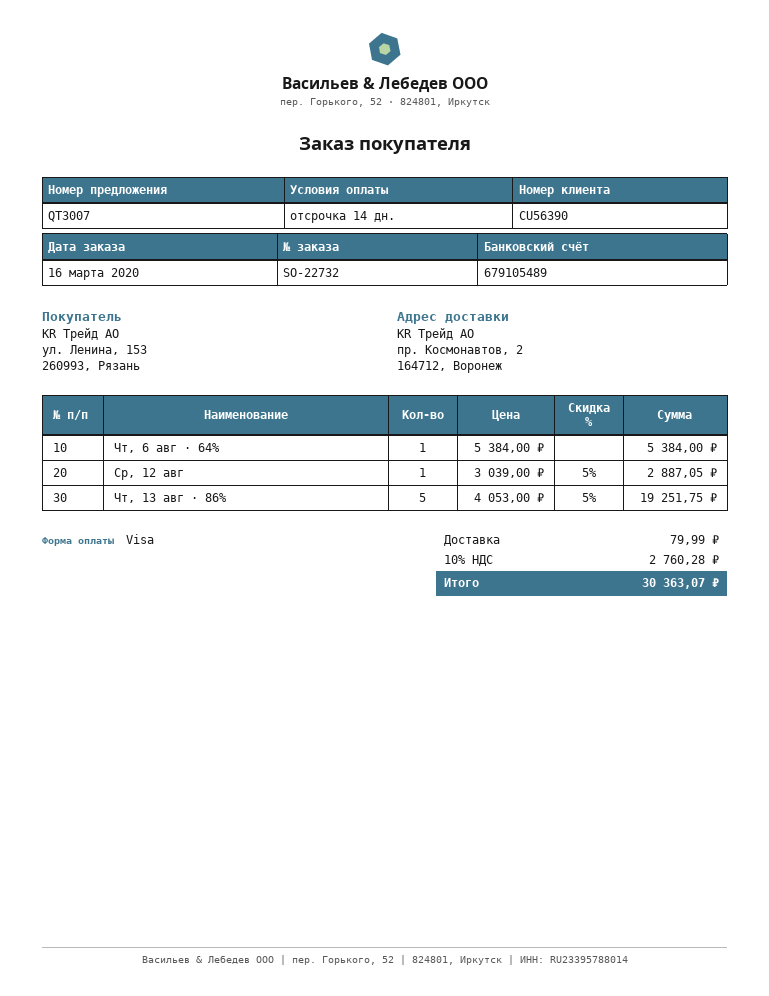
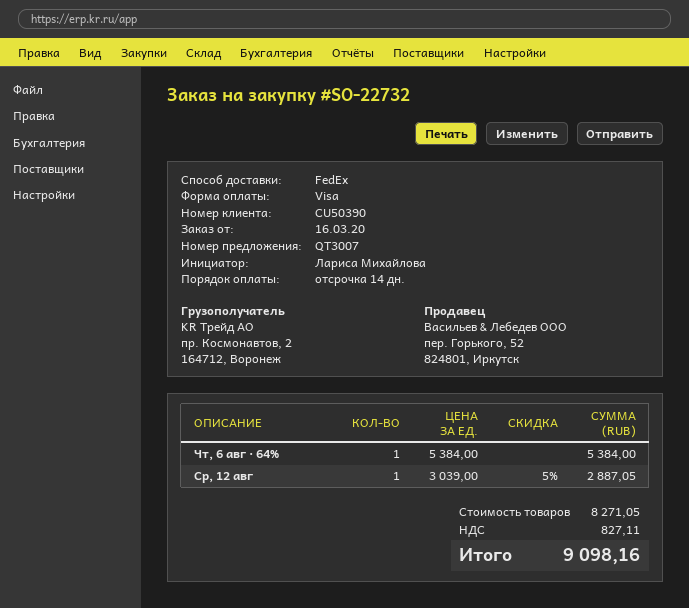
customer number: CU56390 -> CU50390
Чт, 13 авг · 86%: 5 x 4053.00 - 5% = 19251.75 -> none
shipping: 79.99 -> none
tax: 2760.28 -> 827.11
total: 30363.07 -> 9098.16

